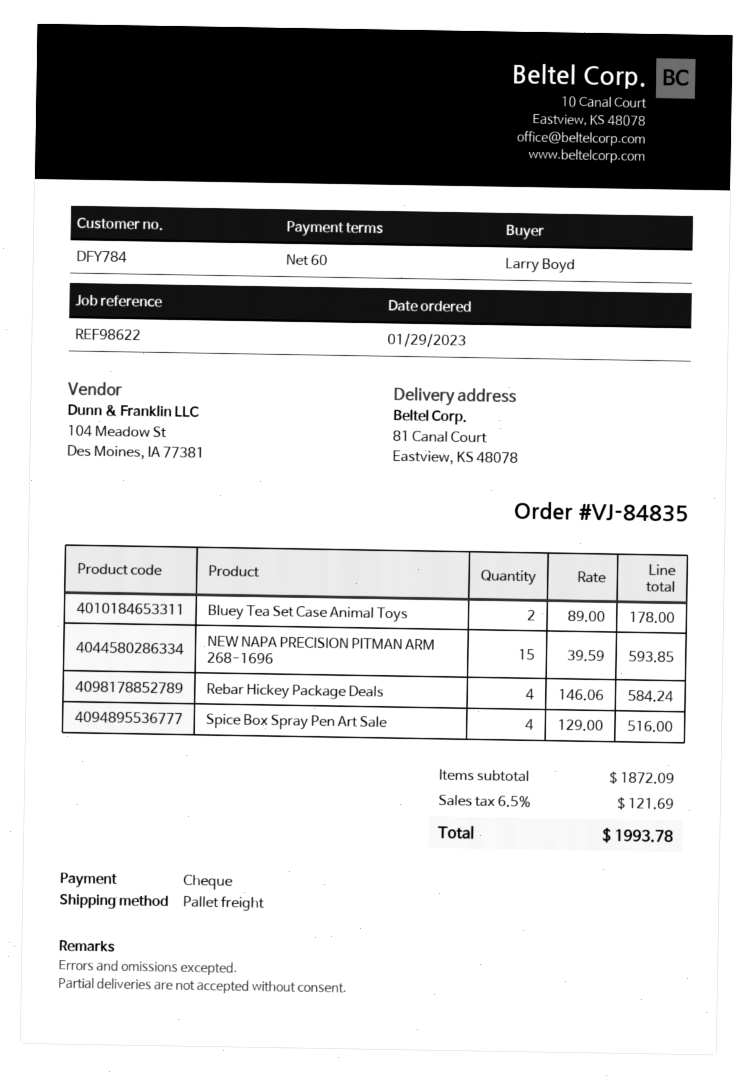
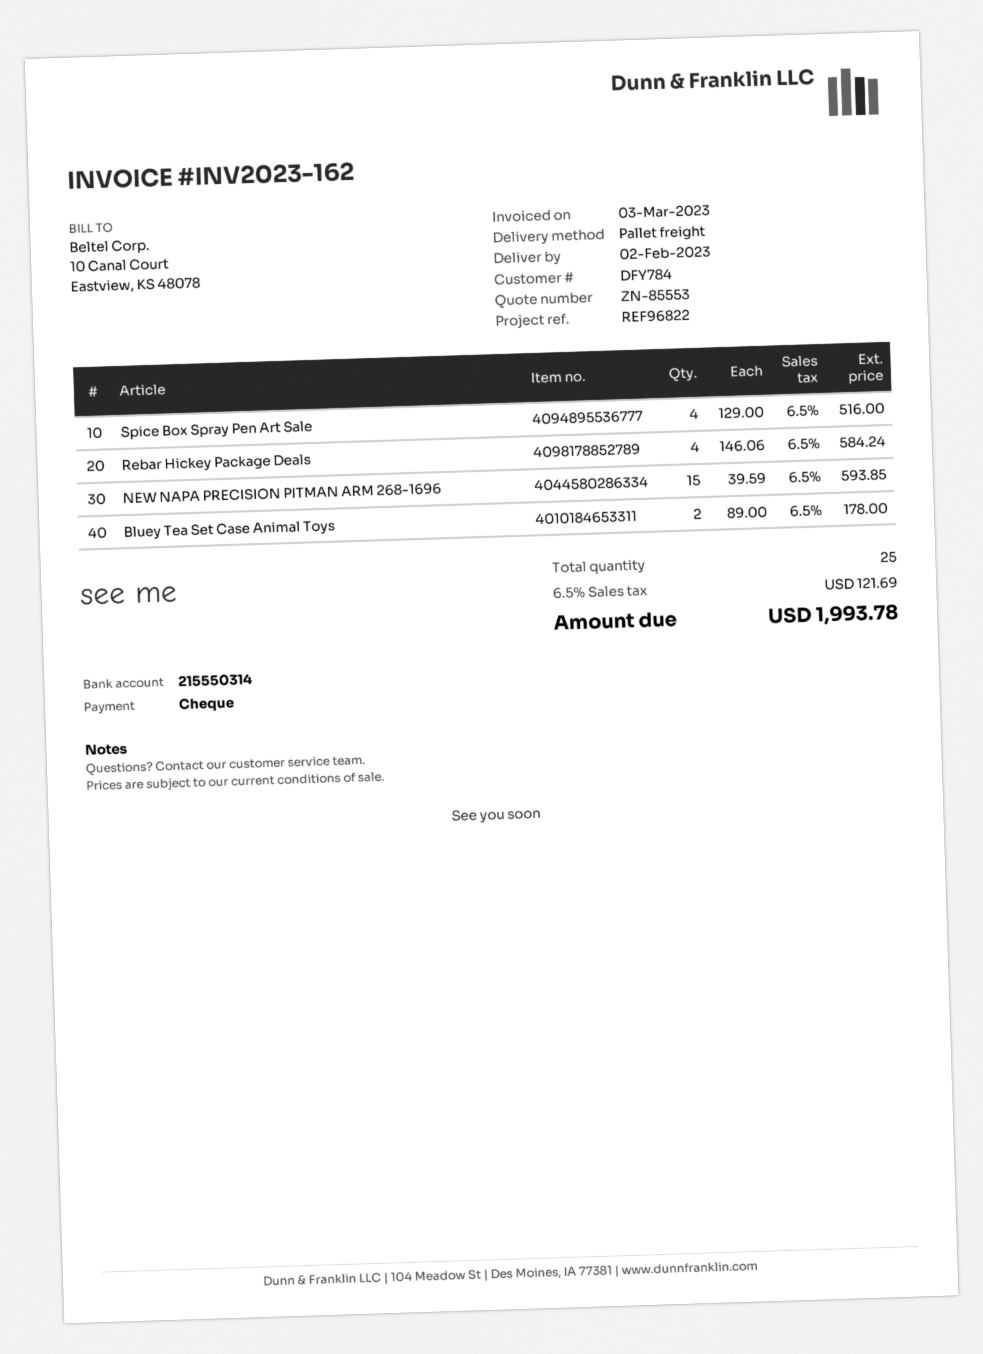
reference: REF98622 -> REF96822

